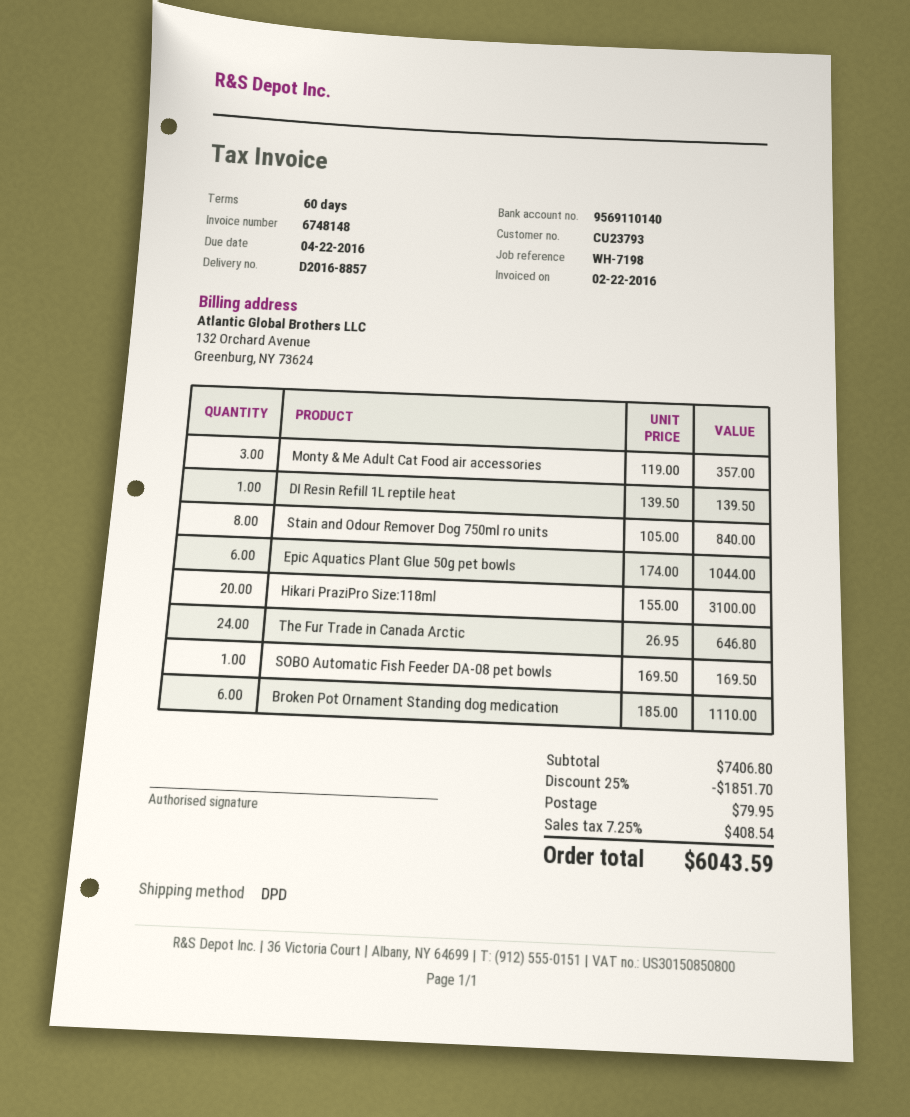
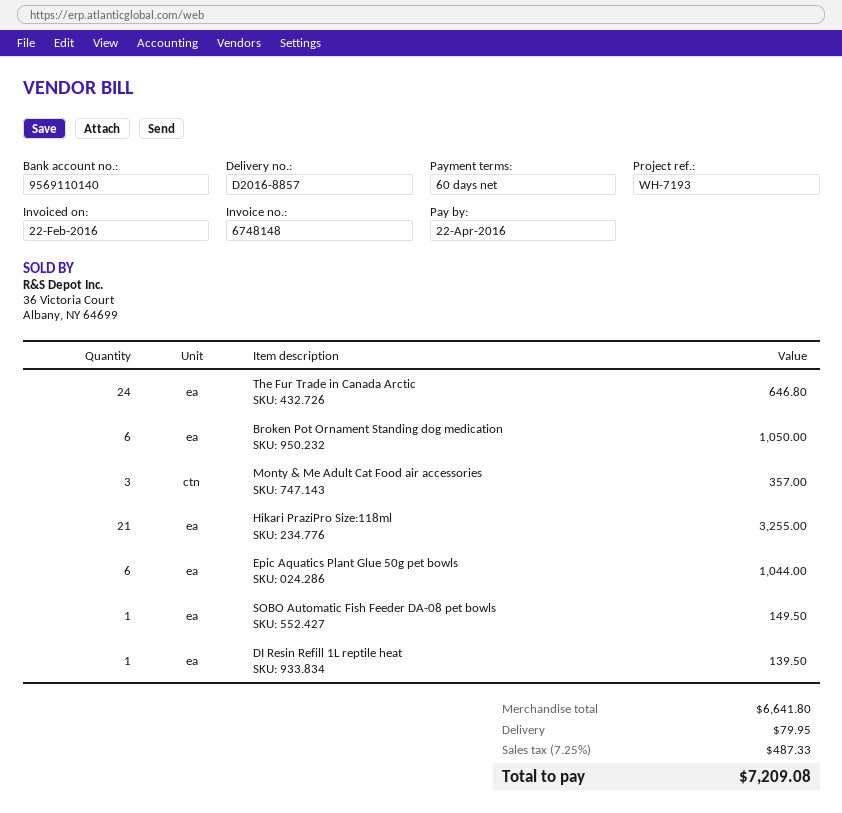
reference: WH-7198 -> WH-7193
Stain and Odour Remover Dog 750ml ro units: 8 for 840.00 -> none
Hikari PraziPro Size:118ml: 20 for 3100.00 -> 21 for 3255.00
SOBO Automatic Fish Feeder DA-08 pet bowls: 1 for 169.50 -> 1 for 149.50
Broken Pot Ornament Standing dog medication: 6 for 1110.00 -> 6 for 1050.00
subtotal: 7406.80 -> 6641.80
discount: 25% = 1851.70 -> none
tax: 7.25% = 408.54 -> 7.25% = 487.33
total: 6043.59 -> 7209.08

